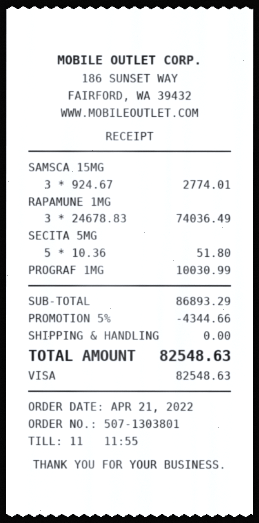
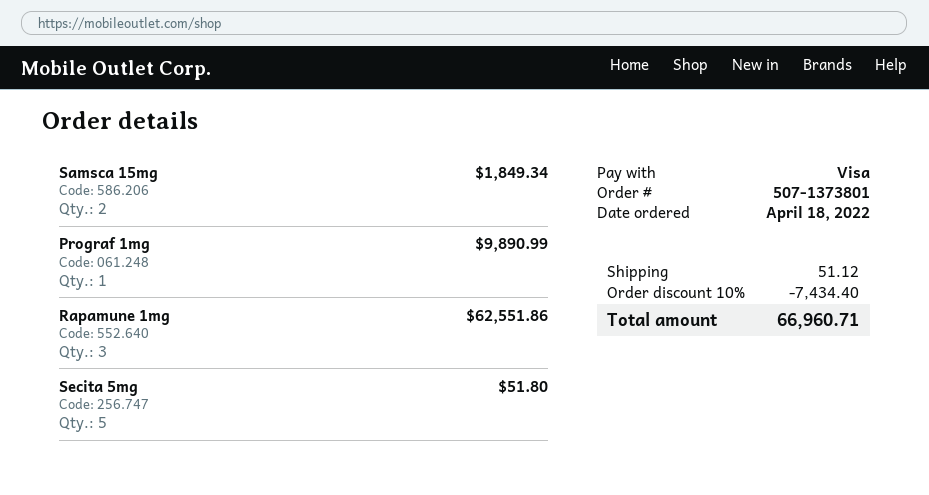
order number: 507-1303801 -> 507-1373801
order date: 2022-04-21 -> 2022-04-18
SAMSCA 15MG: 3 for 2774.01 -> 2 for 1849.34
RAPAMUNE 1MG: 3 for 74036.49 -> 3 for 62551.86
PROGRAF 1MG: 1 for 10030.99 -> 1 for 9890.99
discount: 5% = 4344.66 -> 10% = 7434.40
shipping: 0.00 -> 51.12
total: 82548.63 -> 66960.71

